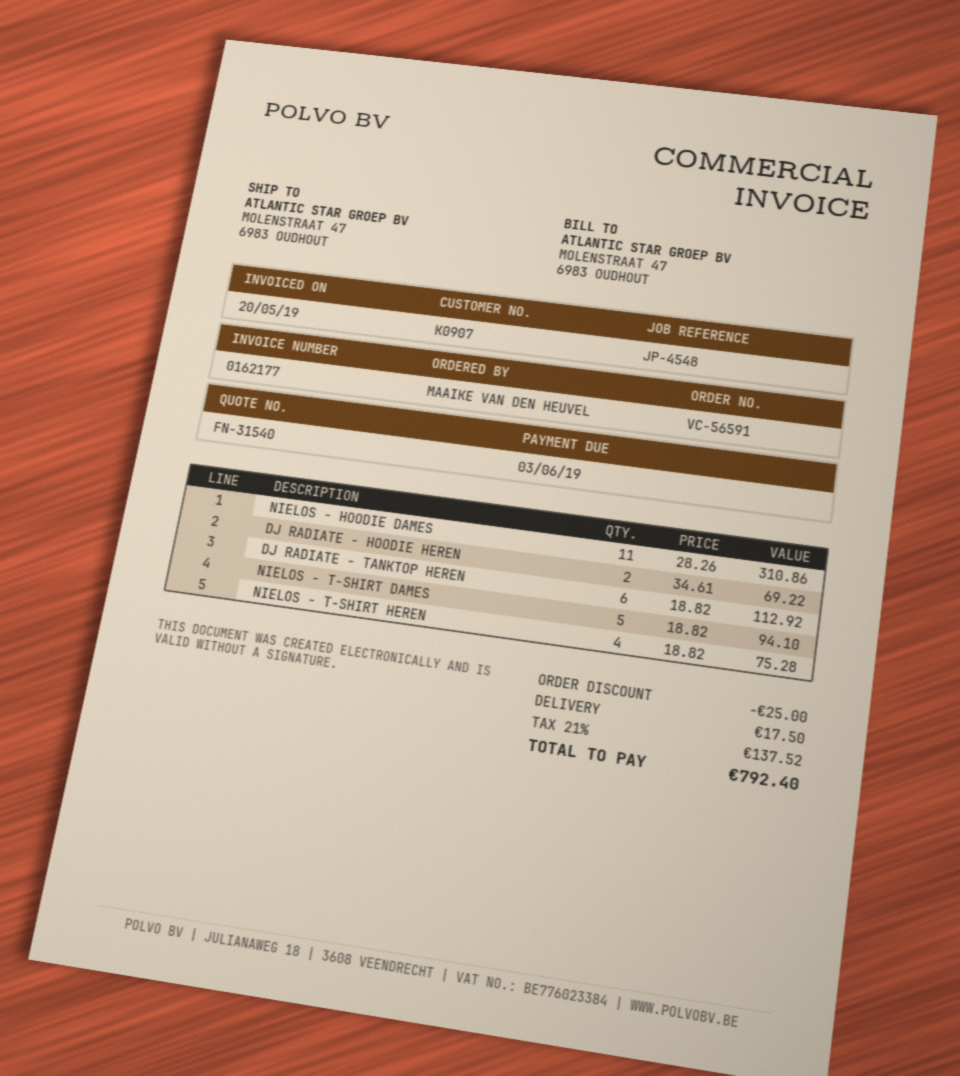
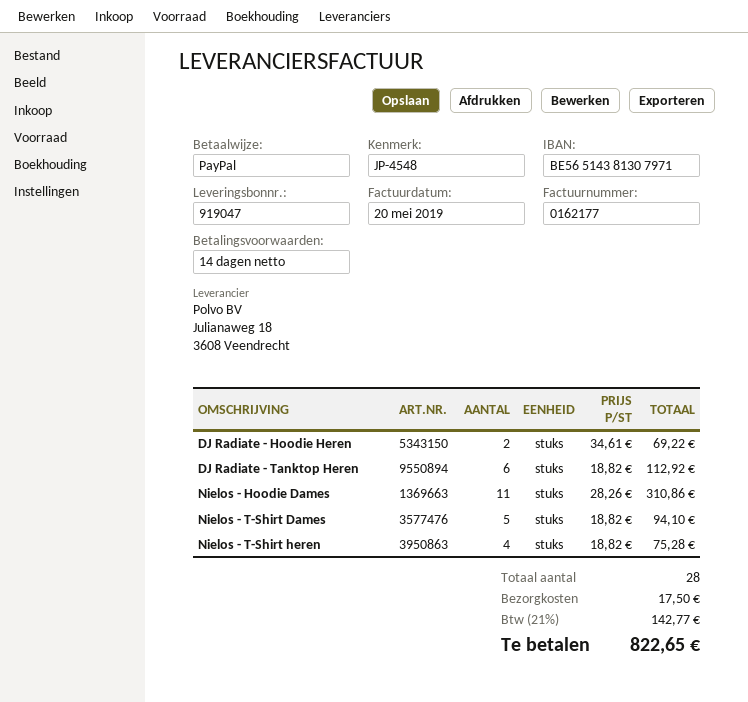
discount: 25.00 -> none
tax: 21% = 137.52 -> 21% = 142.77
total: 792.40 -> 822.65

